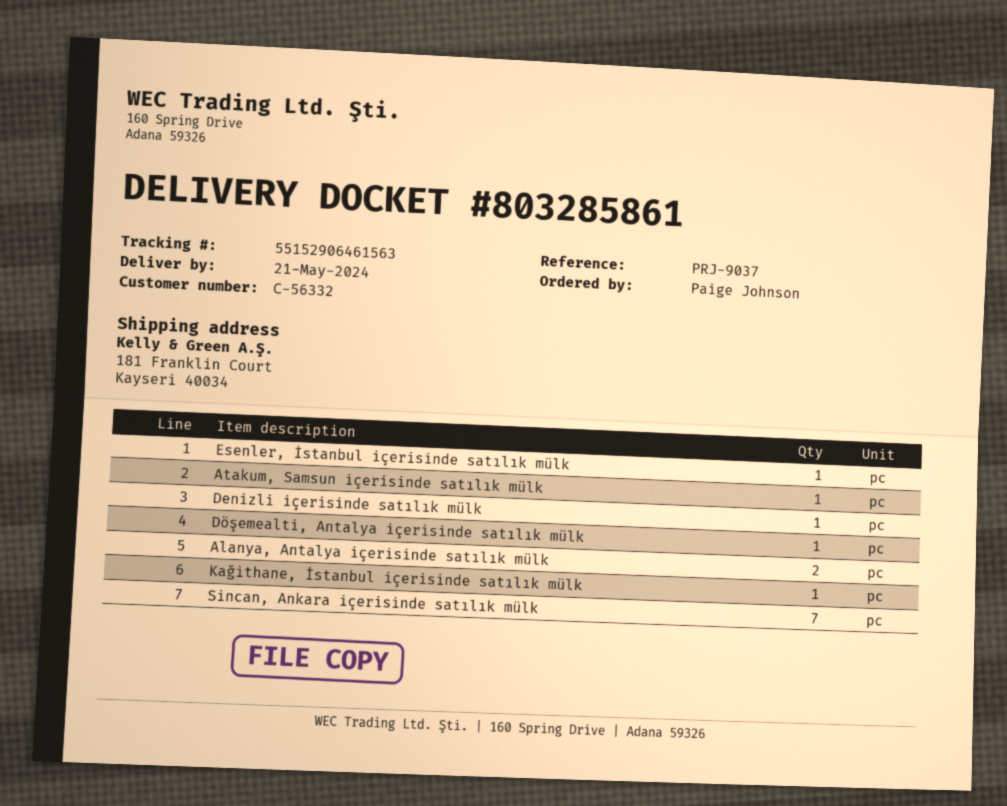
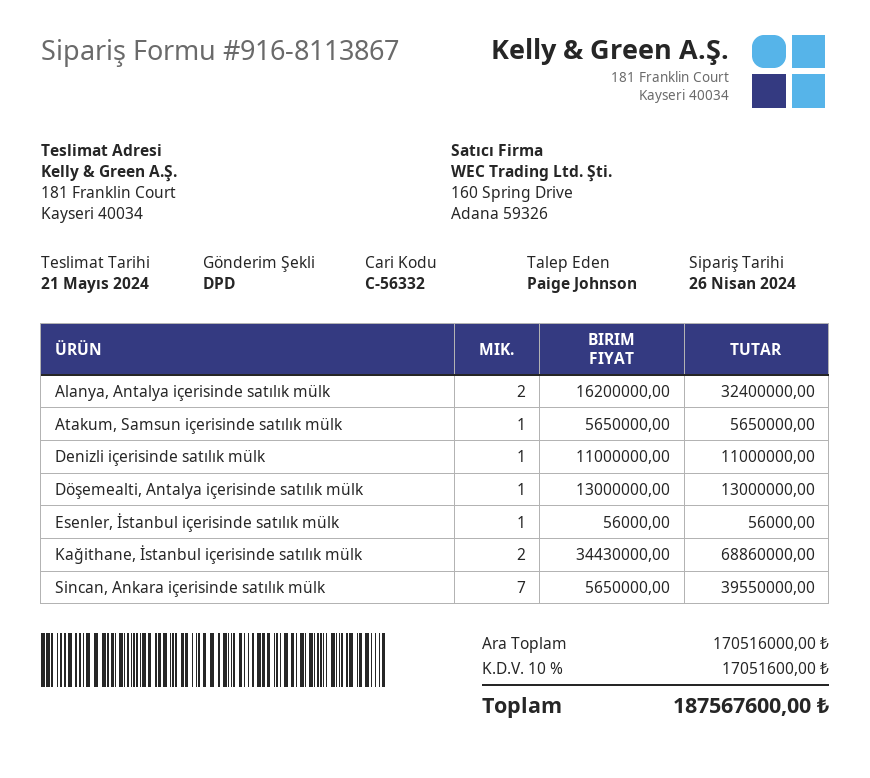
Kağithane, İstanbul içerisinde satılık mülk: 1 -> 2

